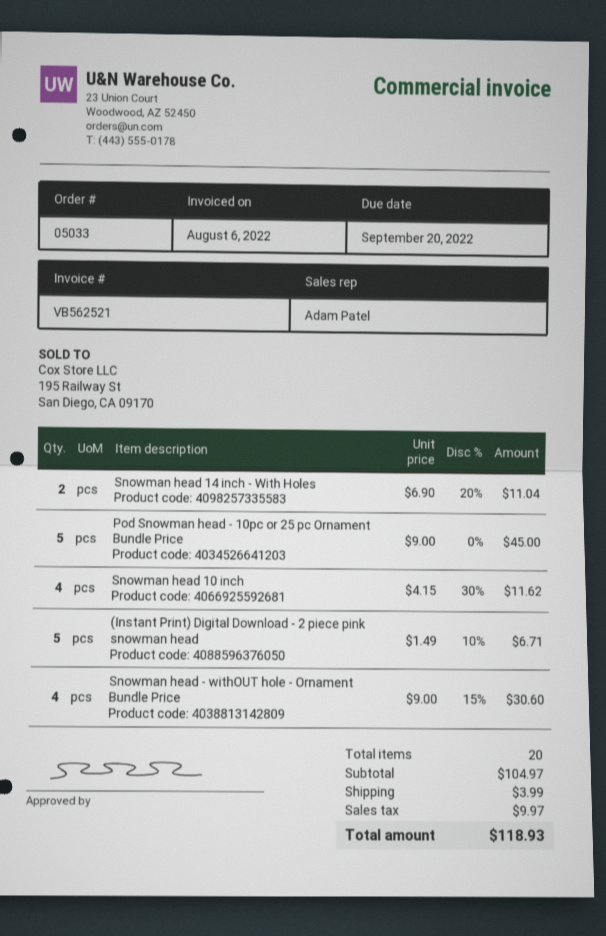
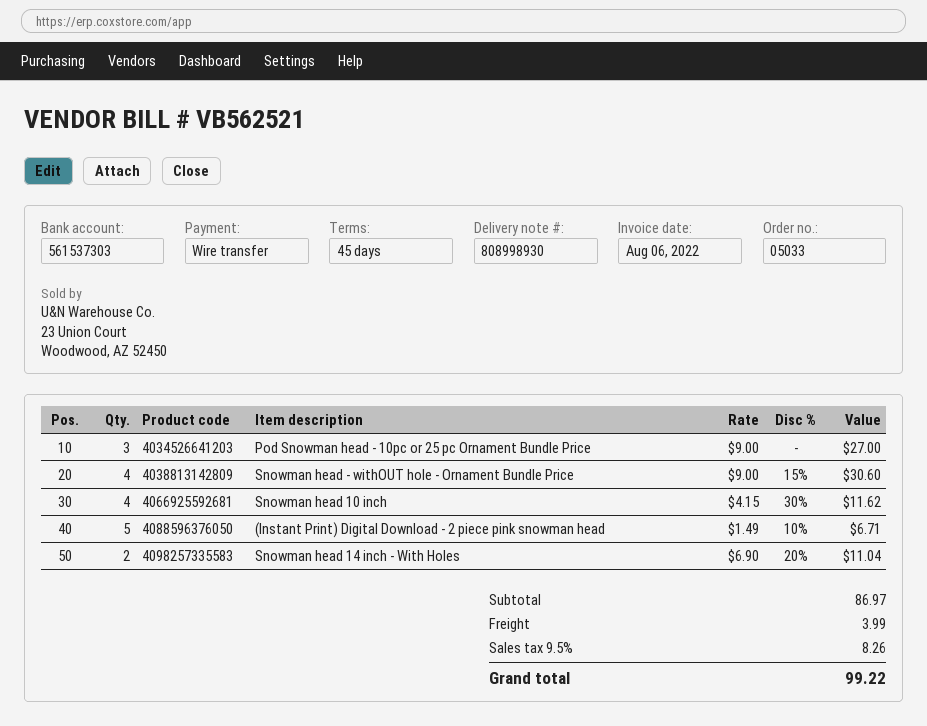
Pod Snowman head - 10pc or 25 pc Ornament Bundle Price: 5 x 9.00 = 45.00 -> 3 x 9.00 = 27.00
subtotal: 104.97 -> 86.97
tax: 9.97 -> 8.26
total: 118.93 -> 99.22

